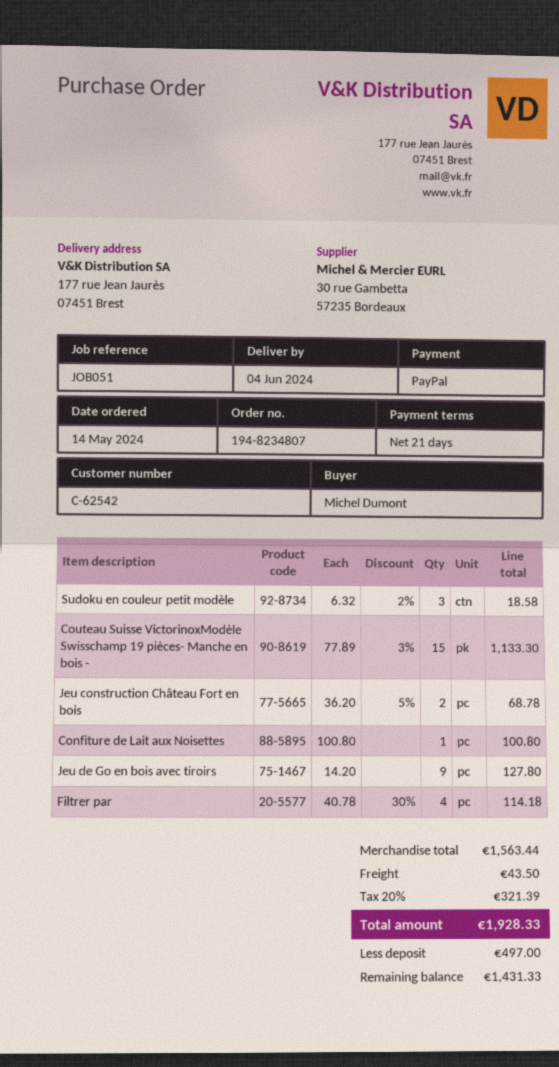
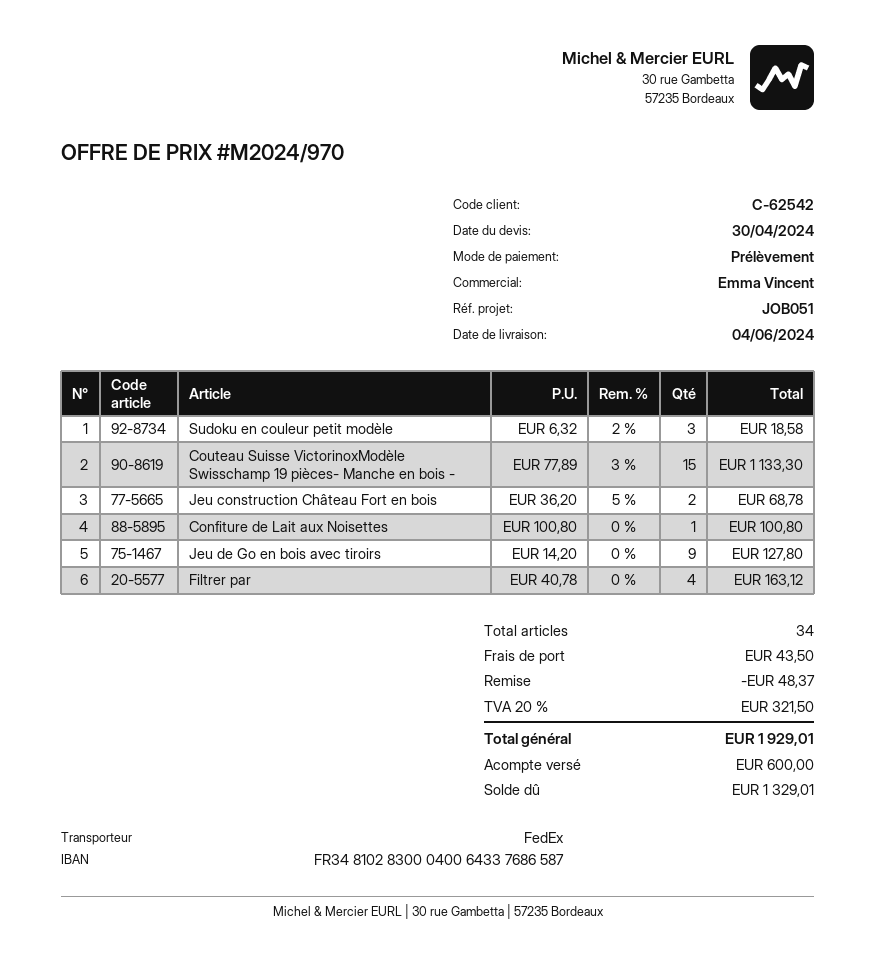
payment method: PayPal -> direct debit
Filtrer par: 4 x 40.78 - 30% = 114.18 -> 4 x 40.78 = 163.12
discount: none -> 48.37
tax: 20% = 321.39 -> 20% = 321.50
total: 1928.33 -> 1929.01
deposit: 497.00 -> 600.00
balance: 1431.33 -> 1329.01

